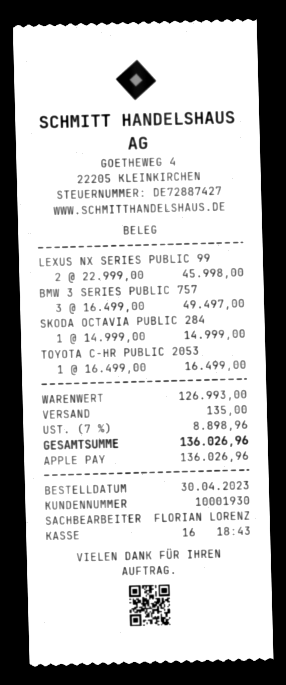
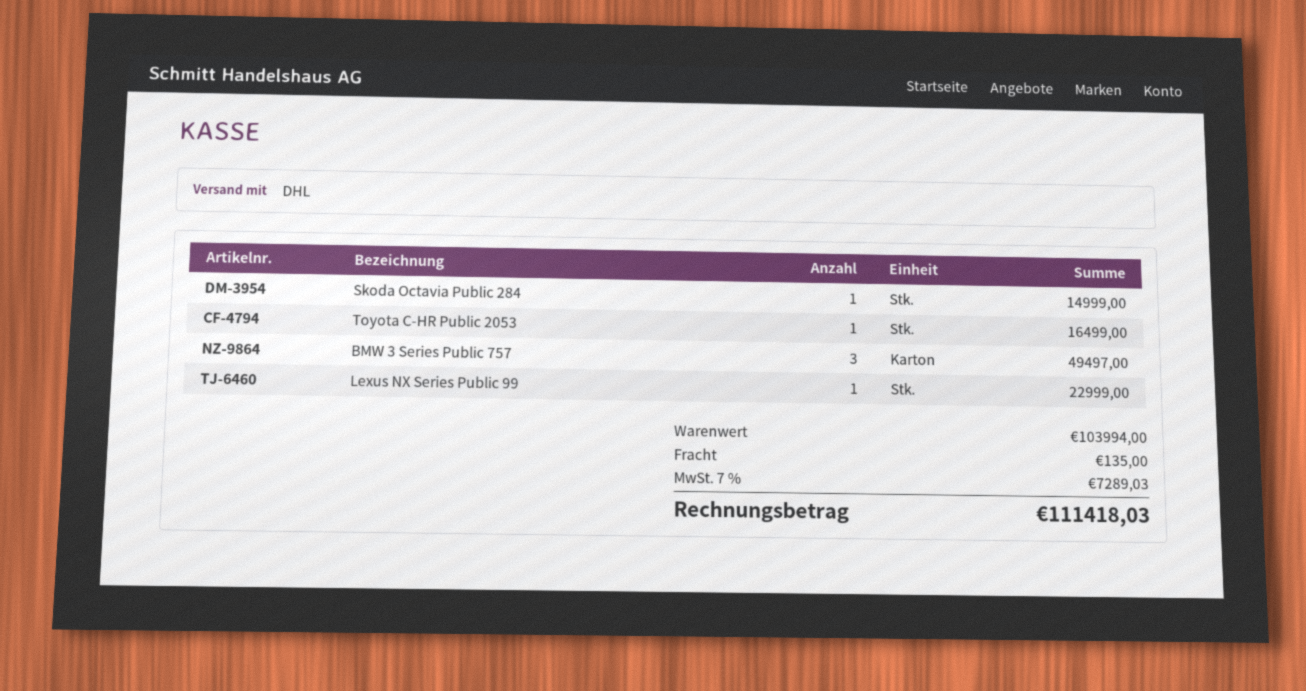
LEXUS NX SERIES PUBLIC 99: 2 for 45998.00 -> 1 for 22999.00
subtotal: 126993.00 -> 103994.00
tax: 7% = 8898.96 -> 7% = 7289.03
total: 136026.96 -> 111418.03

